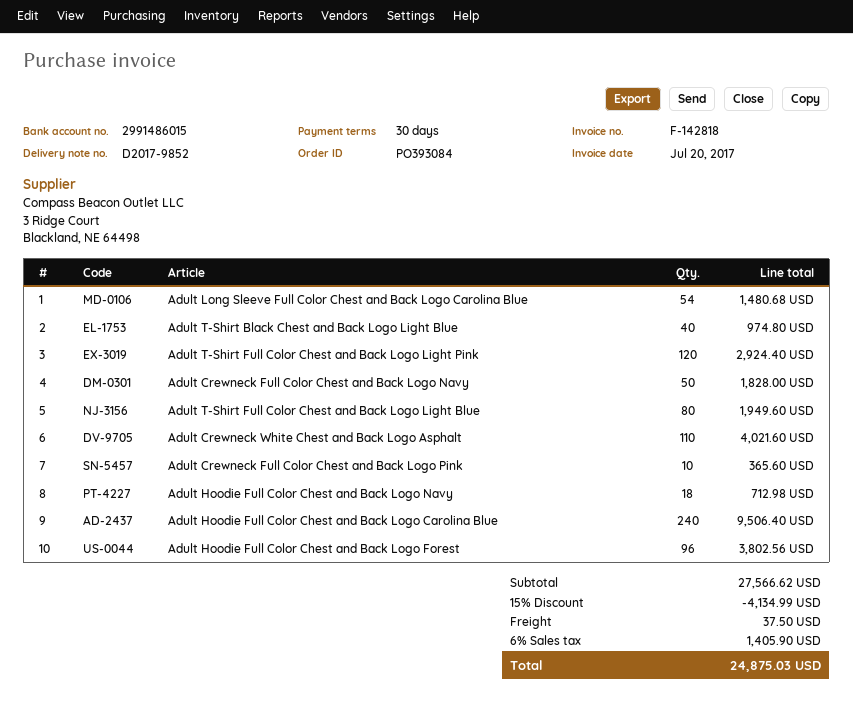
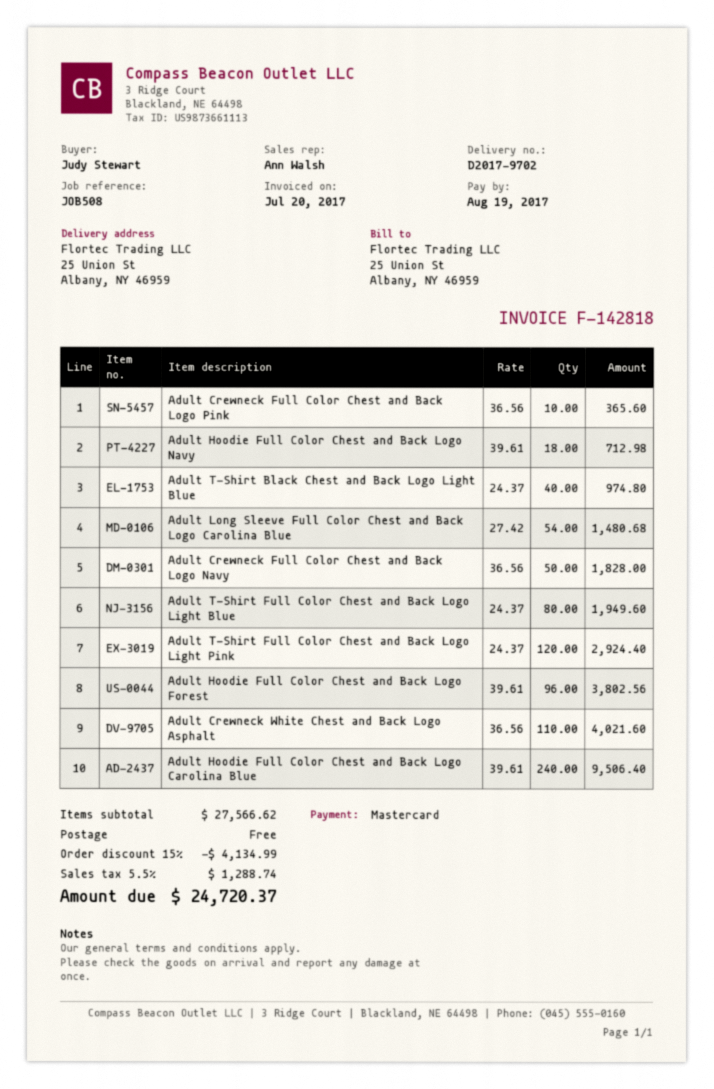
delivery note number: D2017-9852 -> D2017-9702
shipping: 37.50 -> 0.00
tax: 6% = 1405.90 -> 5.5% = 1288.74
total: 24875.03 -> 24720.37

